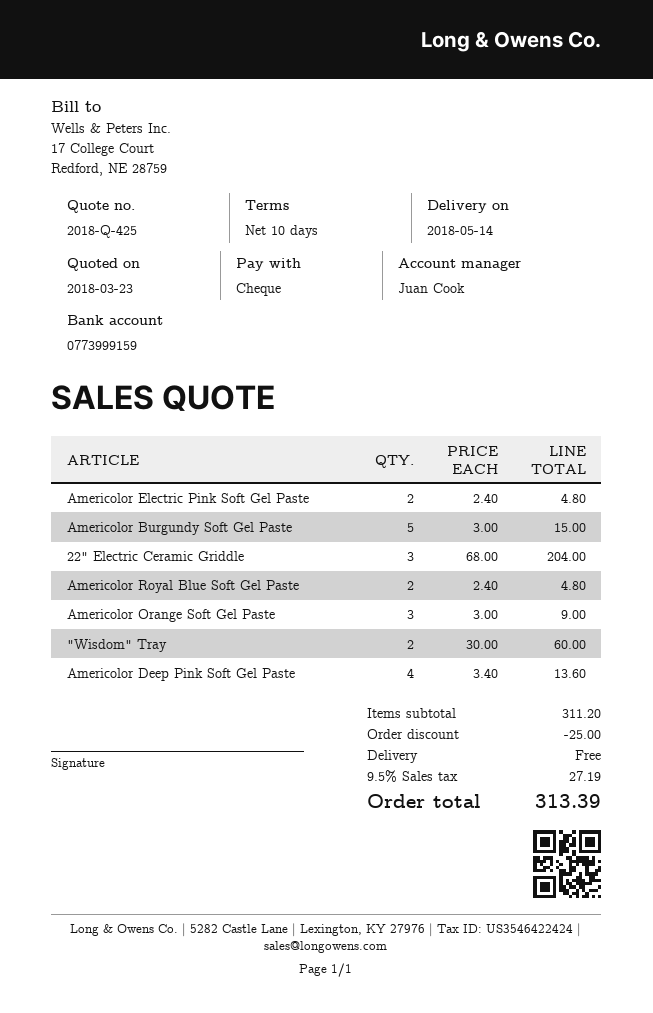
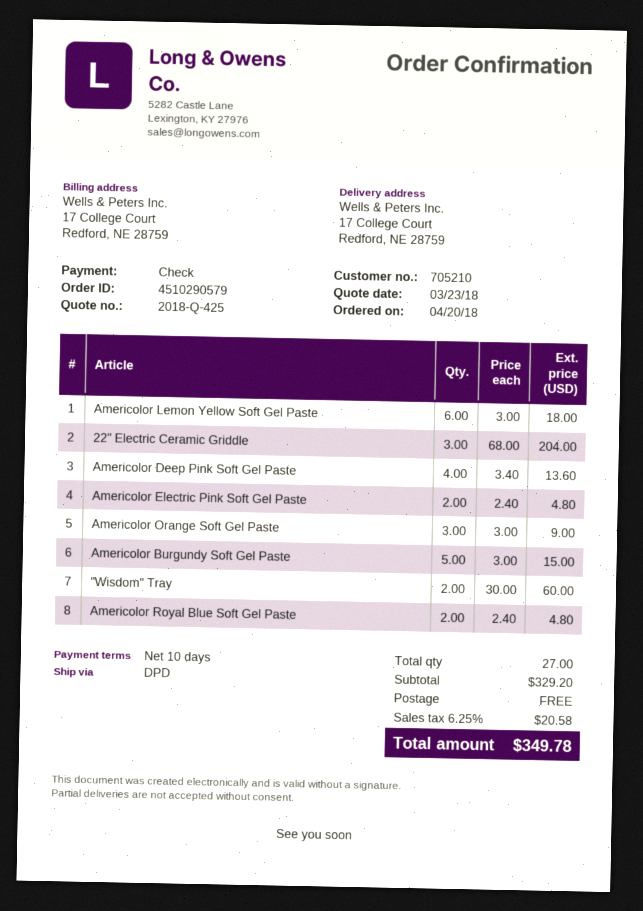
Americolor Lemon Yellow Soft Gel Paste: none -> 6 x 3.00 = 18.00
subtotal: 311.20 -> 329.20
discount: 25.00 -> none
tax: 9.5% = 27.19 -> 6.25% = 20.58
total: 313.39 -> 349.78

